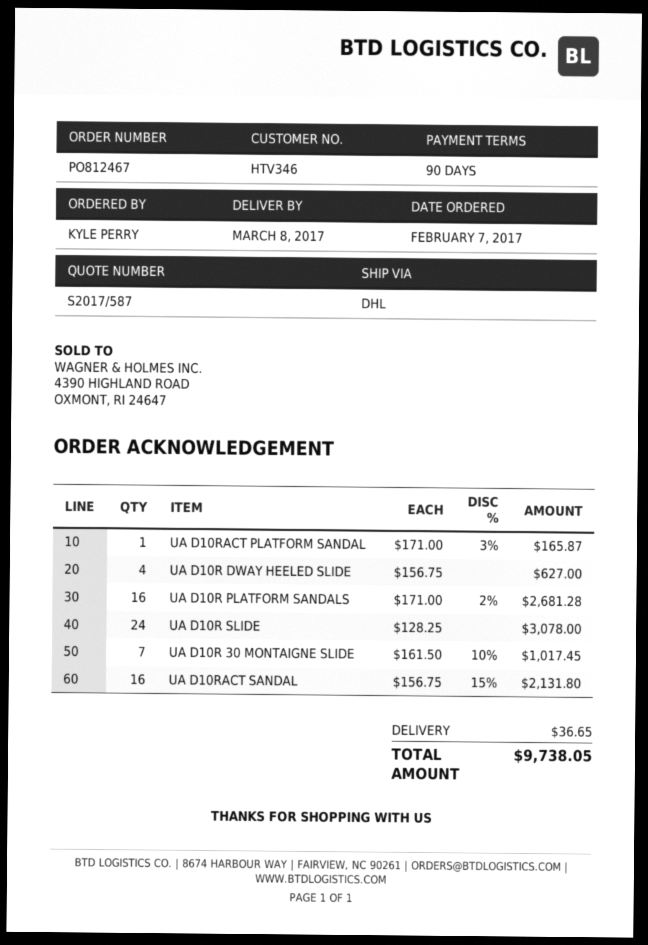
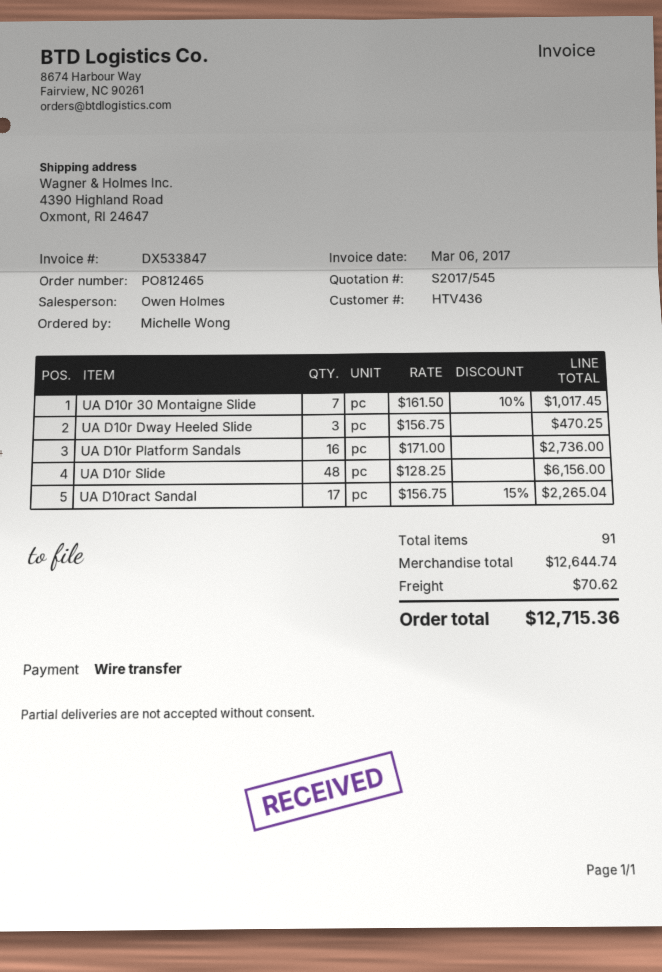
quote number: S2017/587 -> S2017/545
order number: PO812467 -> PO812465
customer number: HTV346 -> HTV436
ordered by: KYLE PERRY -> Michelle Wong
UA D10RACT PLATFORM SANDAL: 1 x 171.00 - 3% = 165.87 -> none
UA D10R DWAY HEELED SLIDE: 4 x 156.75 = 627.00 -> 3 x 156.75 = 470.25
UA D10R PLATFORM SANDALS: 16 x 171.00 - 2% = 2681.28 -> 16 x 171.00 = 2736.00
UA D10R SLIDE: 24 x 128.25 = 3078.00 -> 48 x 128.25 = 6156.00
UA D10RACT SANDAL: 16 x 156.75 - 15% = 2131.80 -> 17 x 156.75 - 15% = 2265.04
shipping: 36.65 -> 70.62
total: 9738.05 -> 12715.36

